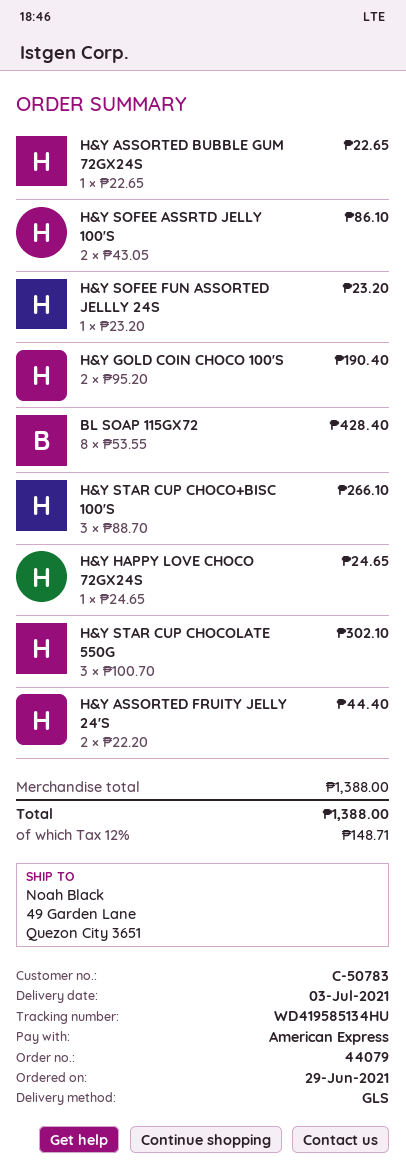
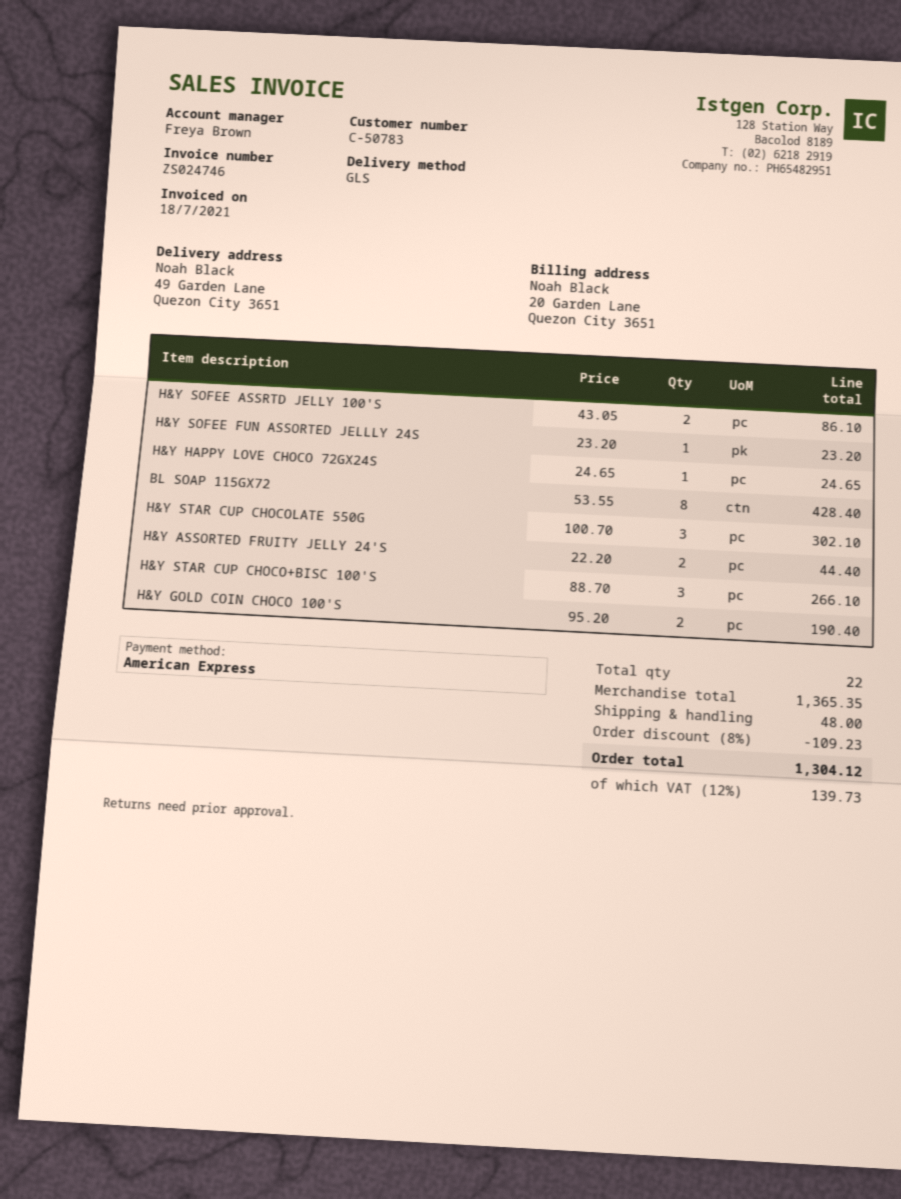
H&Y ASSORTED BUBBLE GUM 72GX24S: 1 x 22.65 = 22.65 -> none
subtotal: 1388.00 -> 1365.35
discount: none -> 8% = 109.23
shipping: none -> 48.00
tax: 12% = 148.71 -> 12% = 139.73
total: 1388.00 -> 1304.12

